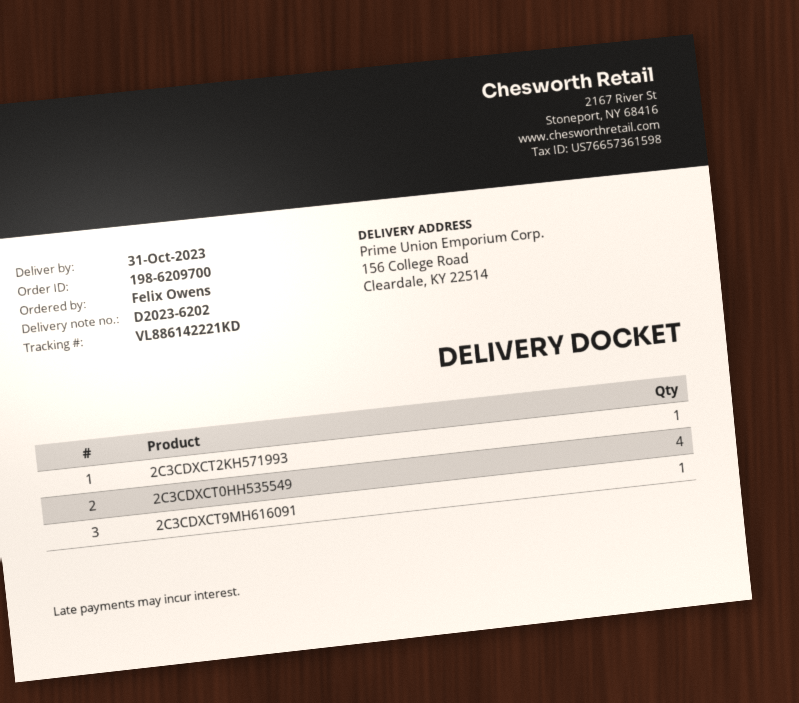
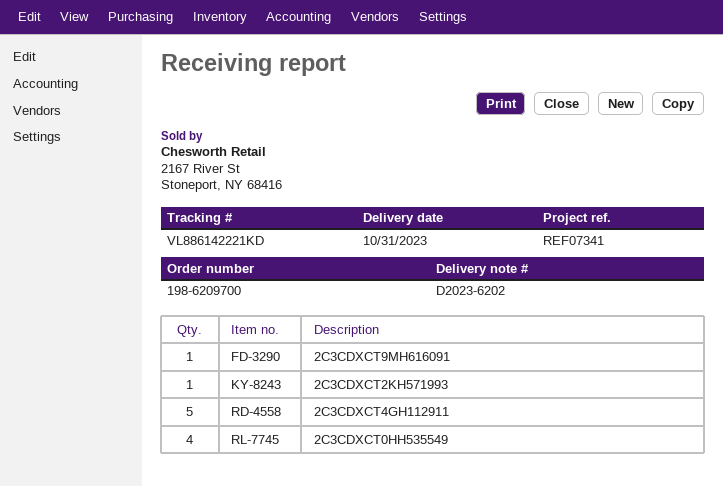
2C3CDXCT4GH112911: none -> 5

